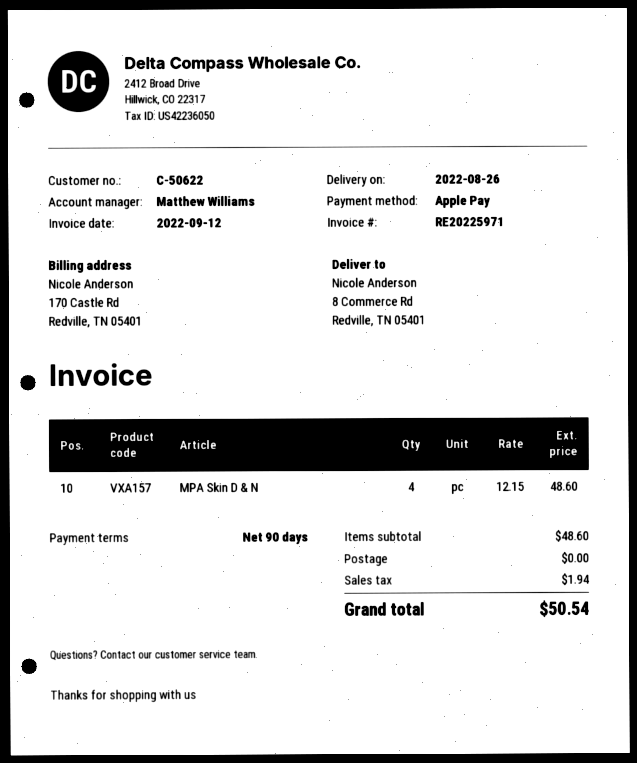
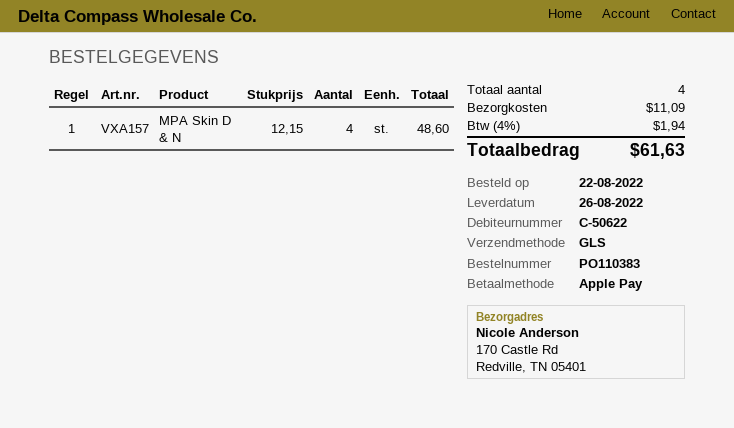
ship to: 8 Commerce Rd, Redville, TN 05401 -> 170 Castle Rd, Redville, TN 05401
shipping: 0.00 -> 11.09
total: 50.54 -> 61.63

